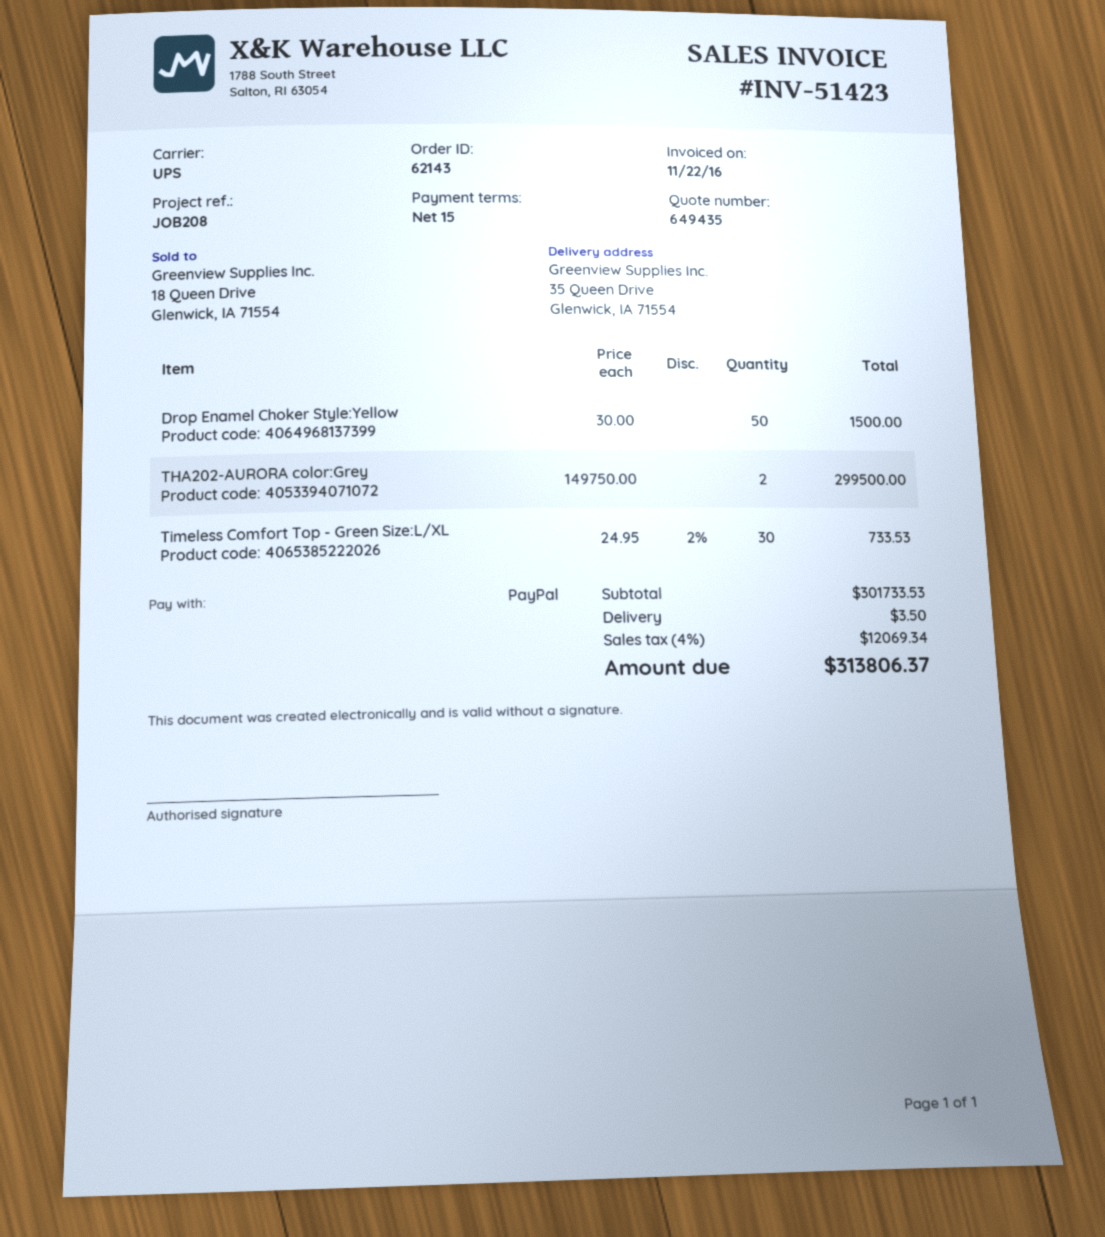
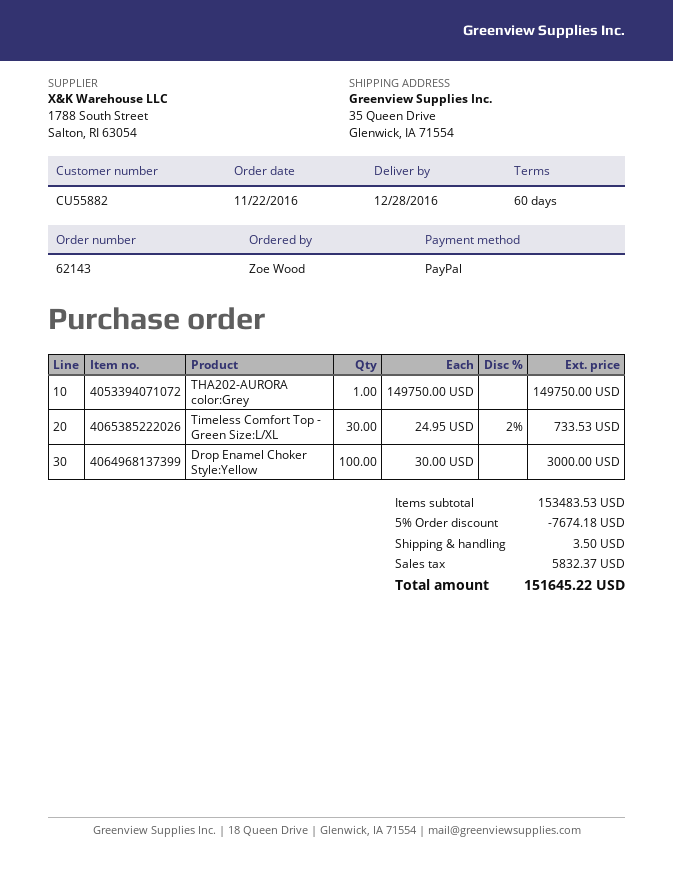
payment terms: 15 days -> 60 days
Drop Enamel Choker Style:Yellow: 50 x 30.00 = 1500.00 -> 100 x 30.00 = 3000.00
THA202-AURORA color:Grey: 2 x 149750.00 = 299500.00 -> 1 x 149750.00 = 149750.00
subtotal: 301733.53 -> 153483.53
discount: none -> 5% = 7674.18
tax: 12069.34 -> 5832.37
total: 313806.37 -> 151645.22

